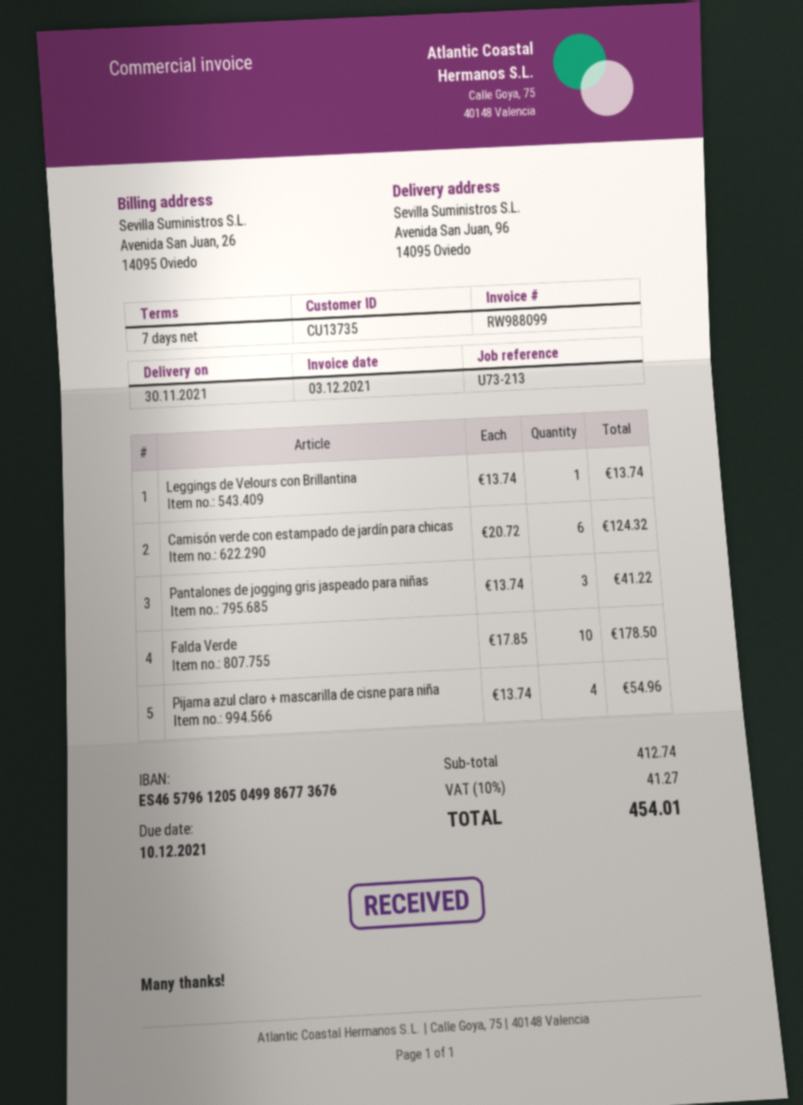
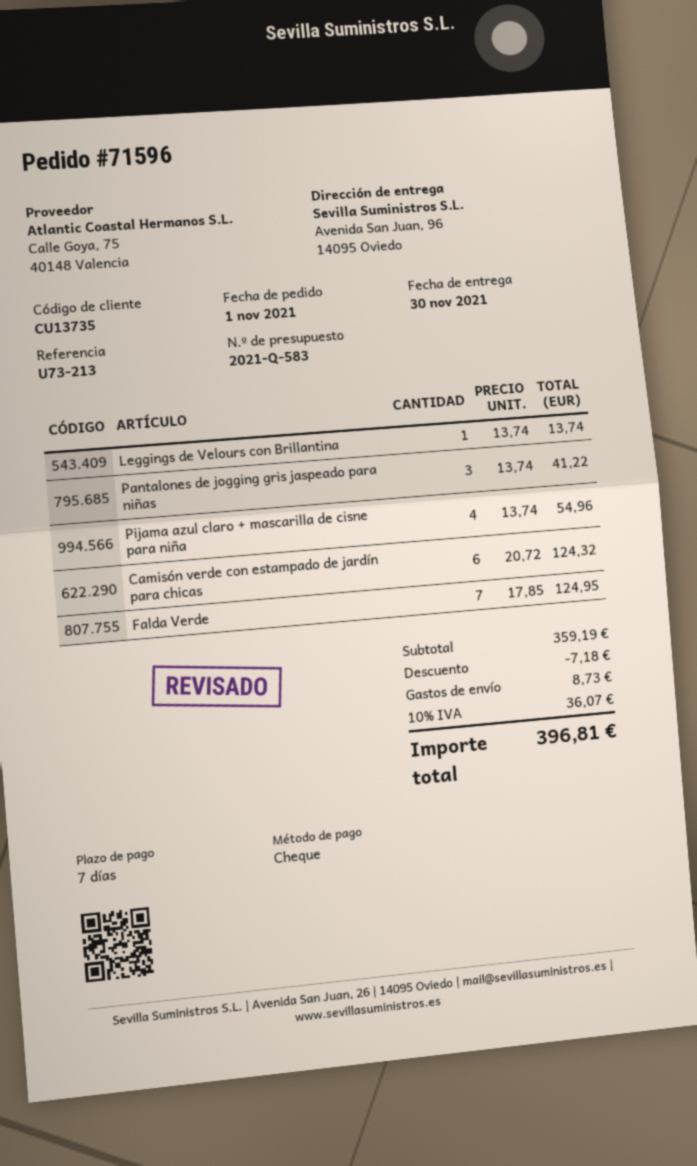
Falda Verde: 10 x 17.85 = 178.50 -> 7 x 17.85 = 124.95
subtotal: 412.74 -> 359.19
discount: none -> 7.18
shipping: none -> 8.73
tax: 10% = 41.27 -> 10% = 36.07
total: 454.01 -> 396.81

